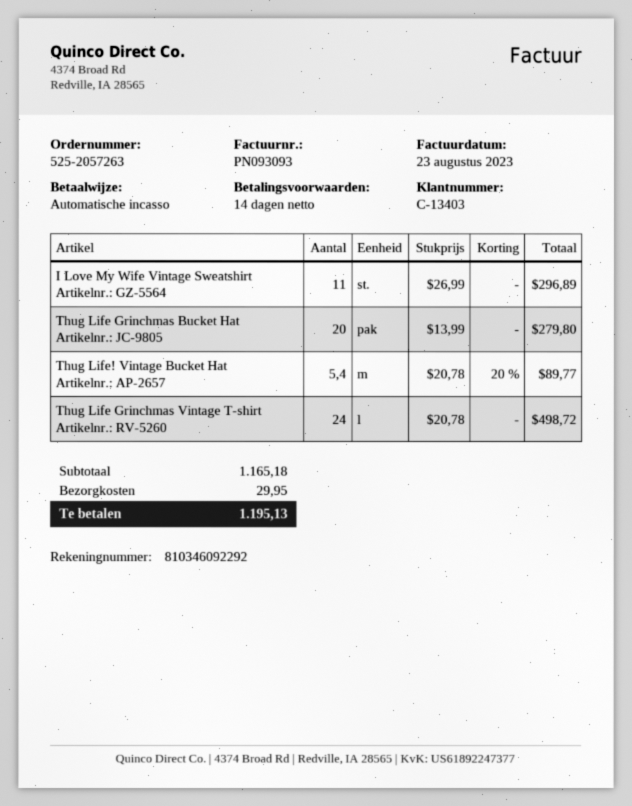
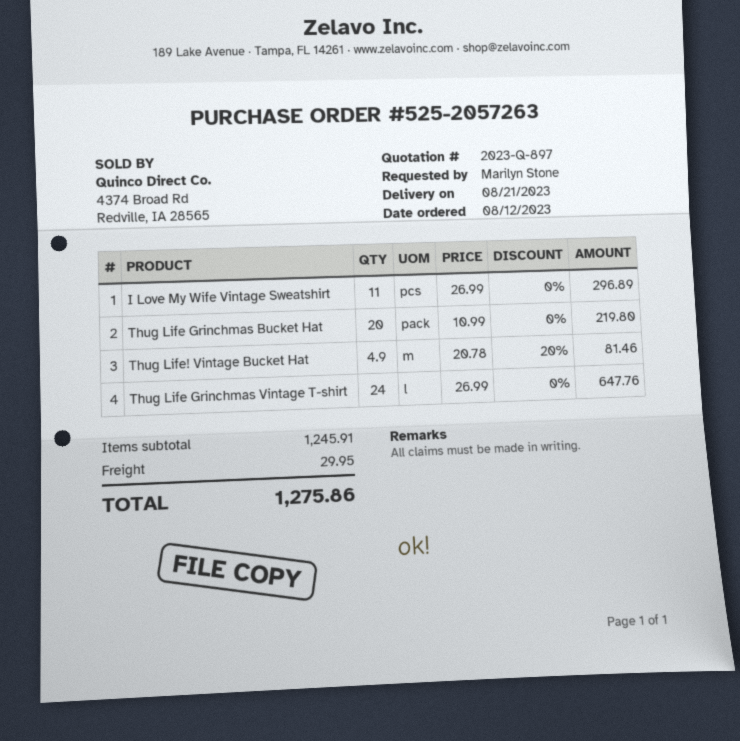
Thug Life Grinchmas Bucket Hat: 20 x 13.99 = 279.80 -> 20 x 10.99 = 219.80
Thug Life! Vintage Bucket Hat: 5.4 x 20.78 - 20% = 89.77 -> 4.9 x 20.78 - 20% = 81.46
Thug Life Grinchmas Vintage T-shirt: 24 x 20.78 = 498.72 -> 24 x 26.99 = 647.76
subtotal: 1165.18 -> 1245.91
total: 1195.13 -> 1275.86

